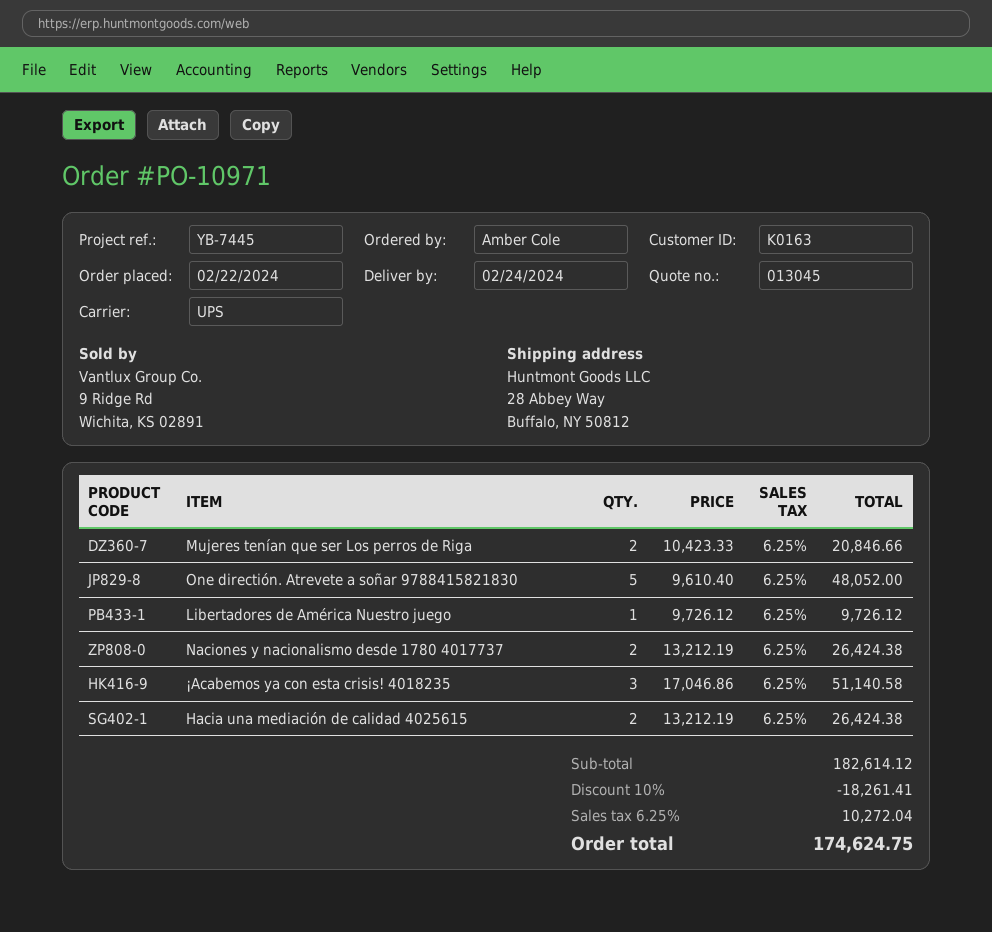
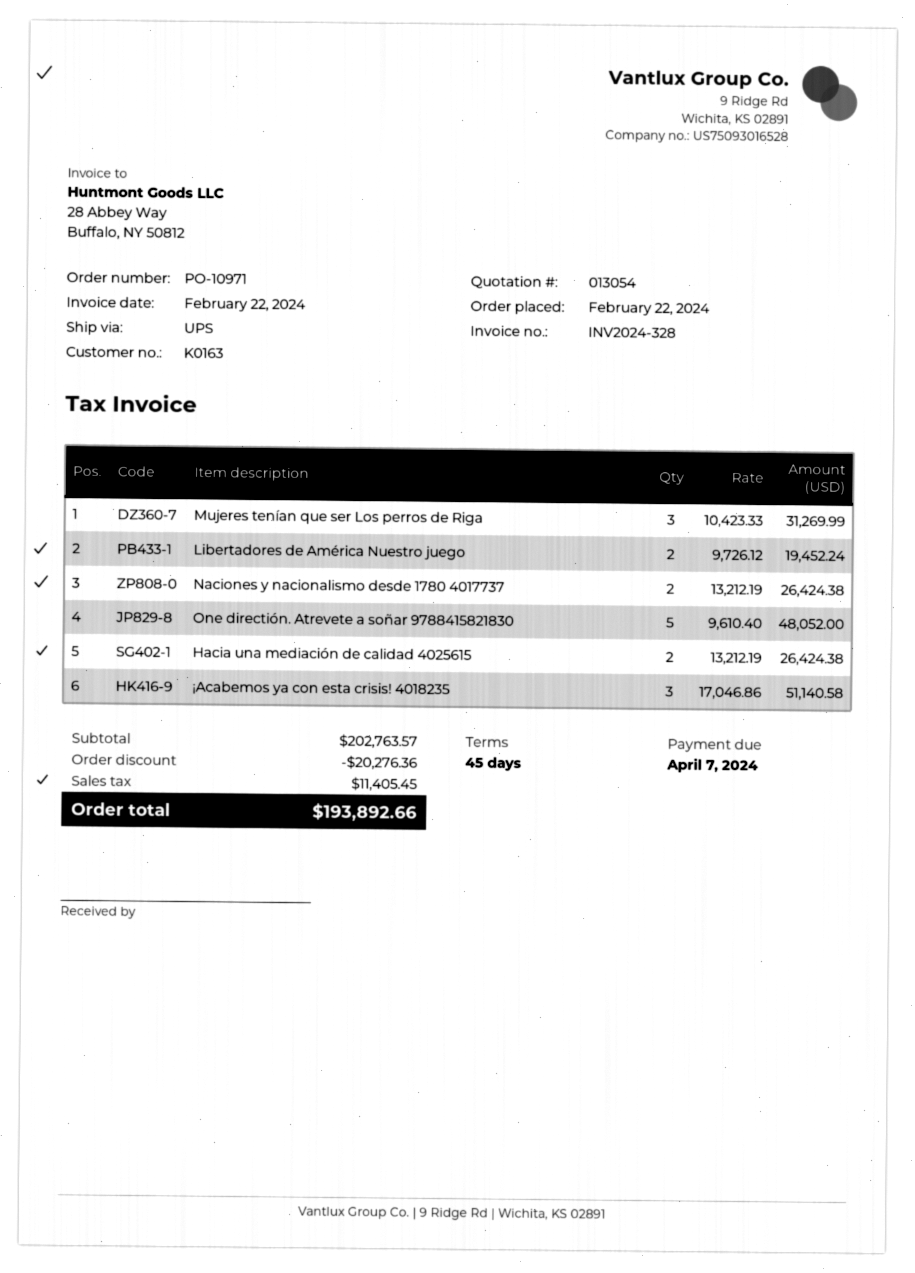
quote number: 013045 -> 013054
Mujeres tenían que ser Los perros de Riga: 2 x 10423.33 = 20846.66 -> 3 x 10423.33 = 31269.99
Libertadores de América Nuestro juego: 1 x 9726.12 = 9726.12 -> 2 x 9726.12 = 19452.24
subtotal: 182614.12 -> 202763.57
discount: 18261.41 -> 20276.36
tax: 10272.04 -> 11405.45
total: 174624.75 -> 193892.66

